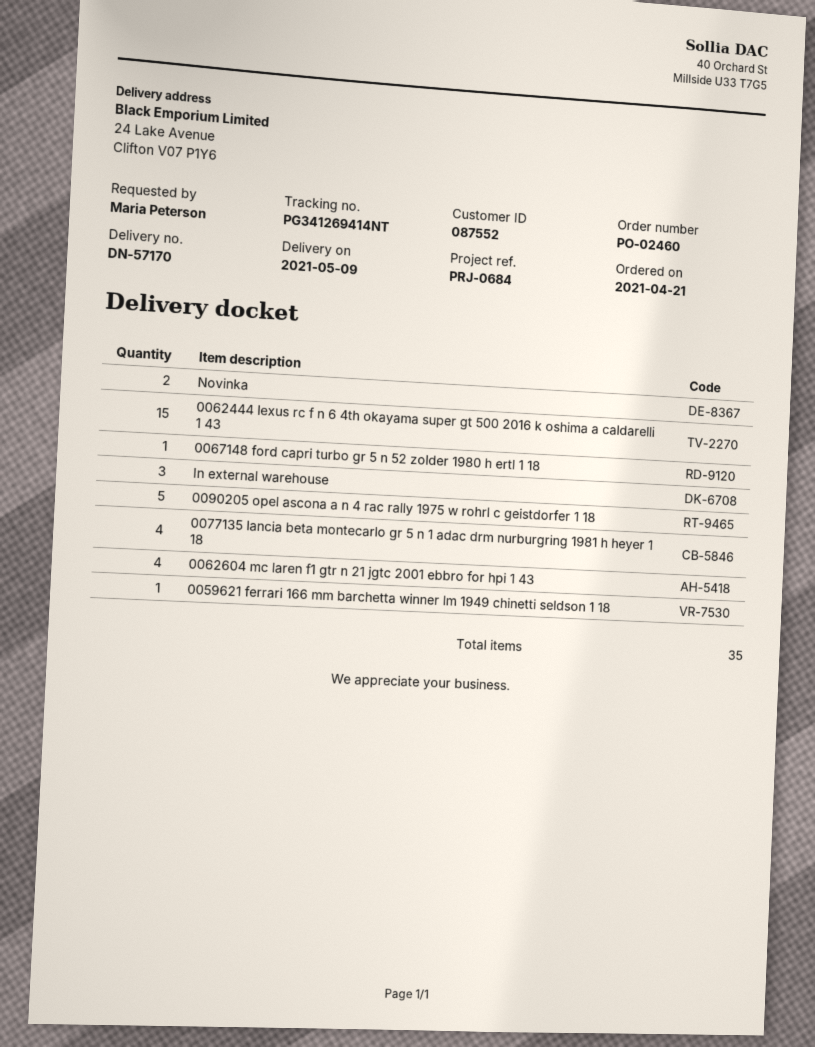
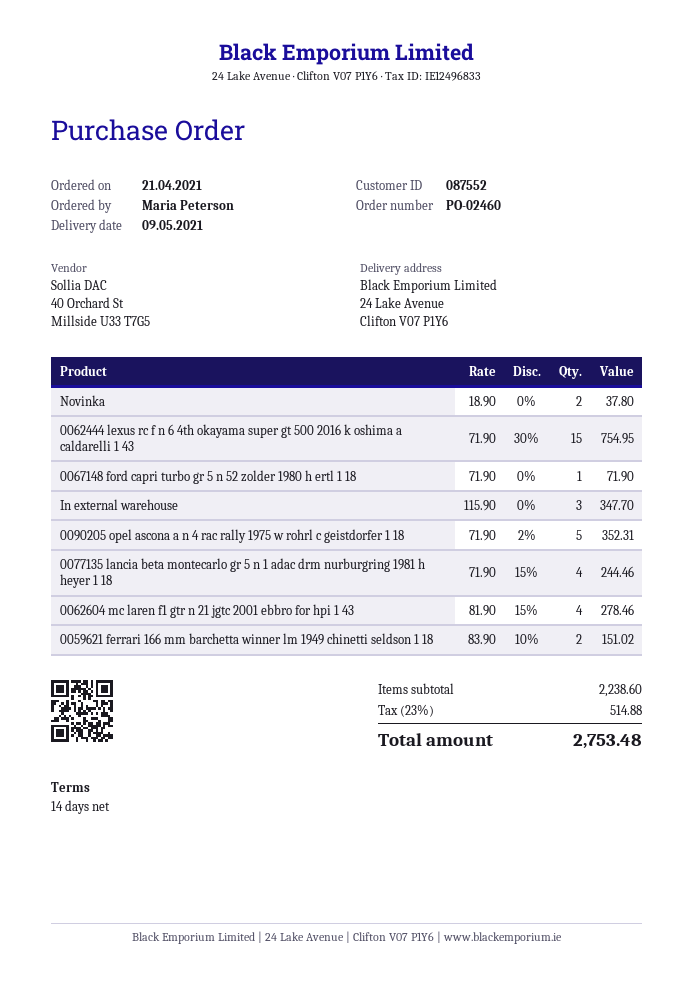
0059621 ferrari 166 mm barchetta winner lm 1949 chinetti seldson 1 18: 1 -> 2

